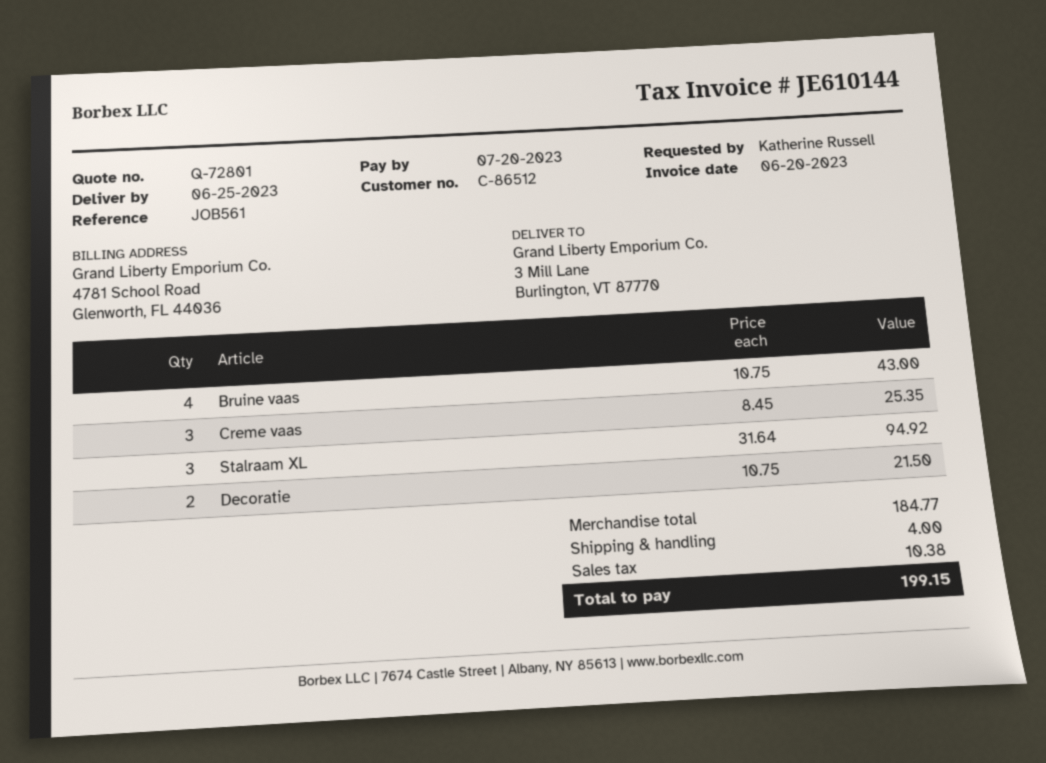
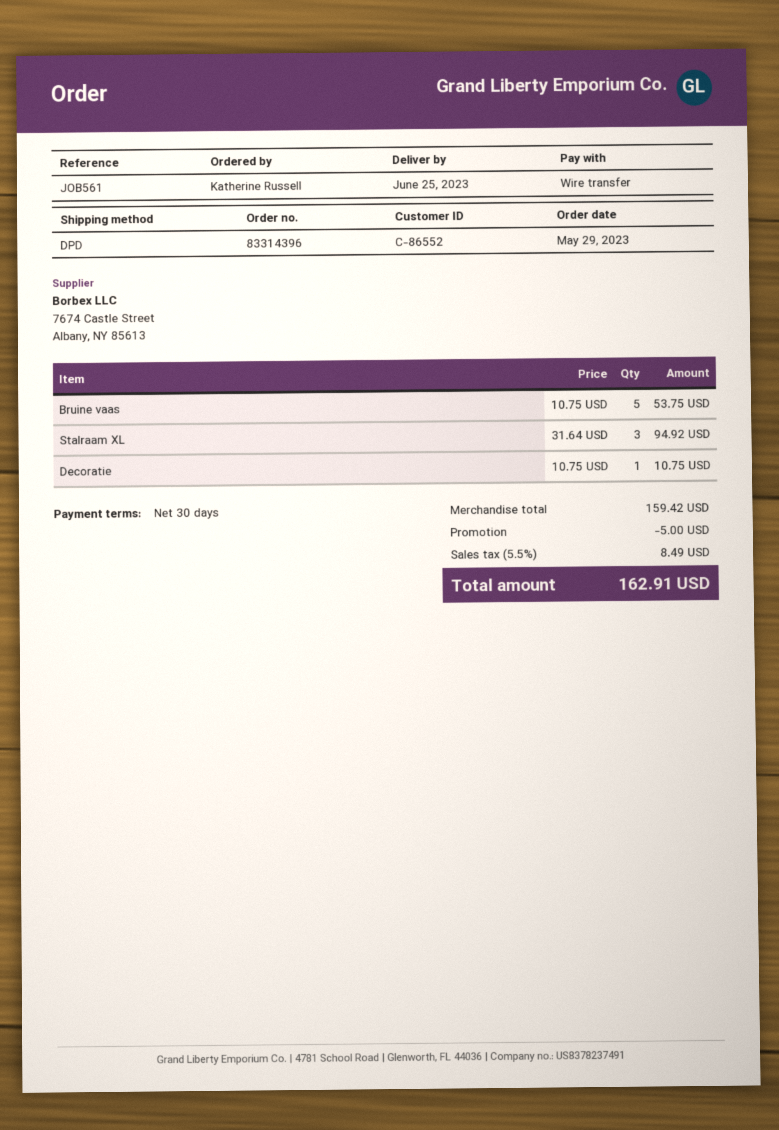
customer number: C-86512 -> C-86552
Bruine vaas: 4 x 10.75 = 43.00 -> 5 x 10.75 = 53.75
Creme vaas: 3 x 8.45 = 25.35 -> none
Decoratie: 2 x 10.75 = 21.50 -> 1 x 10.75 = 10.75
subtotal: 184.77 -> 159.42
discount: none -> 5.00
shipping: 4.00 -> none
tax: 10.38 -> 8.49
total: 199.15 -> 162.91

